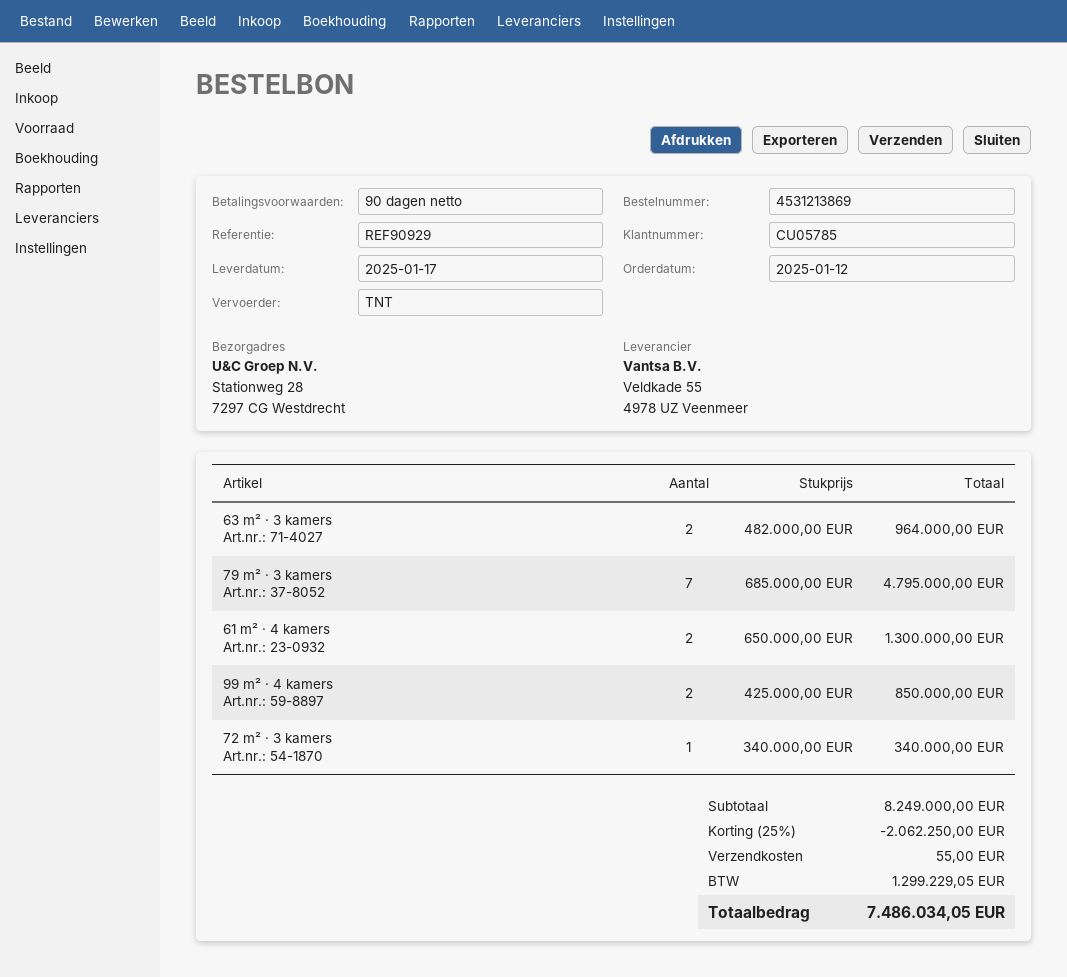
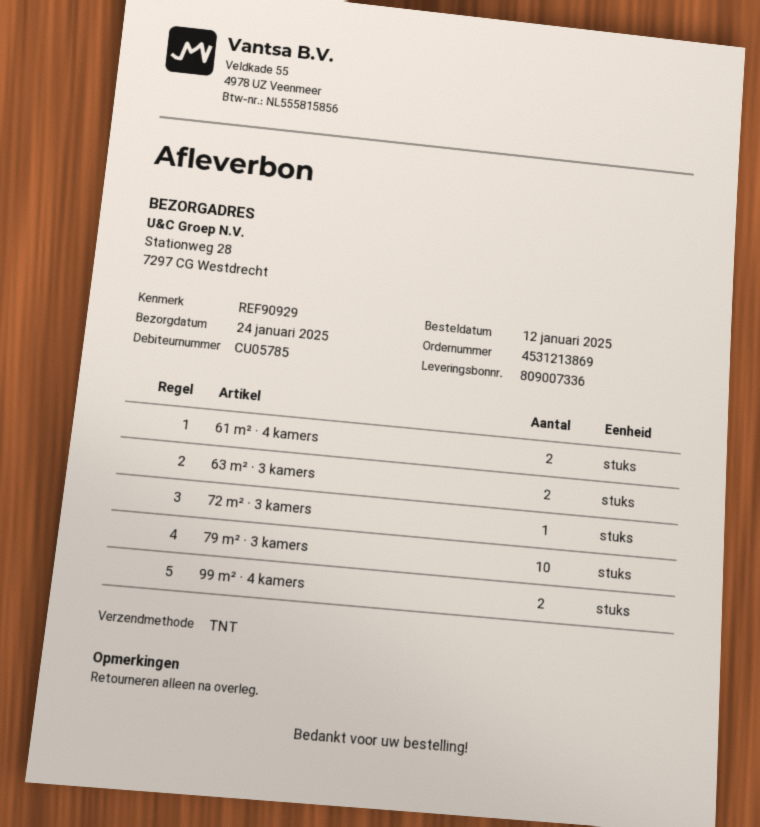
delivery date: 2025-01-17 -> 2025-01-24
79 m² · 3 kamers: 7 -> 10

